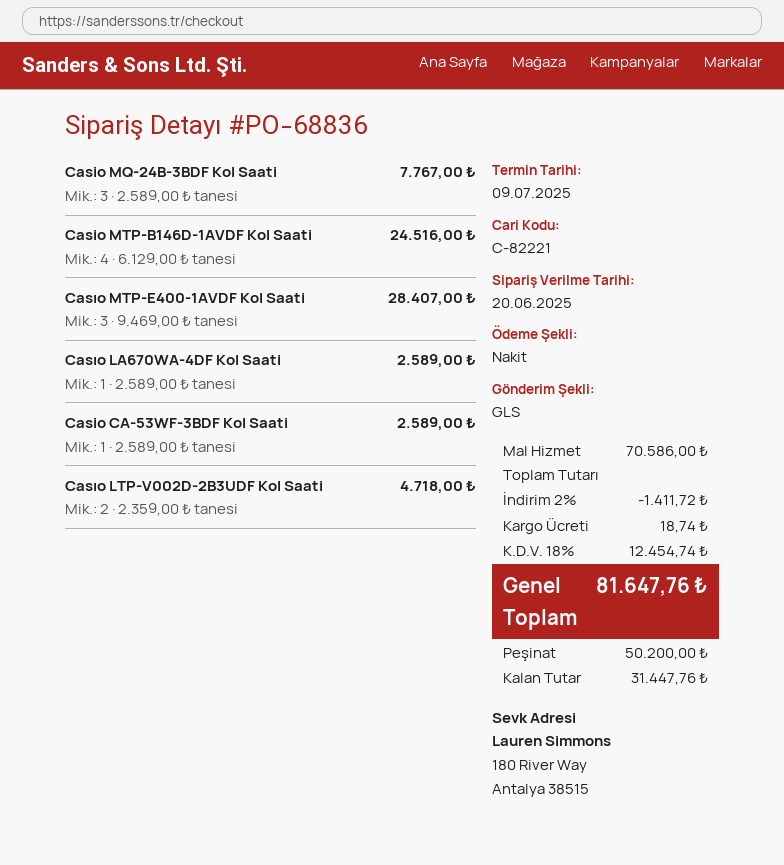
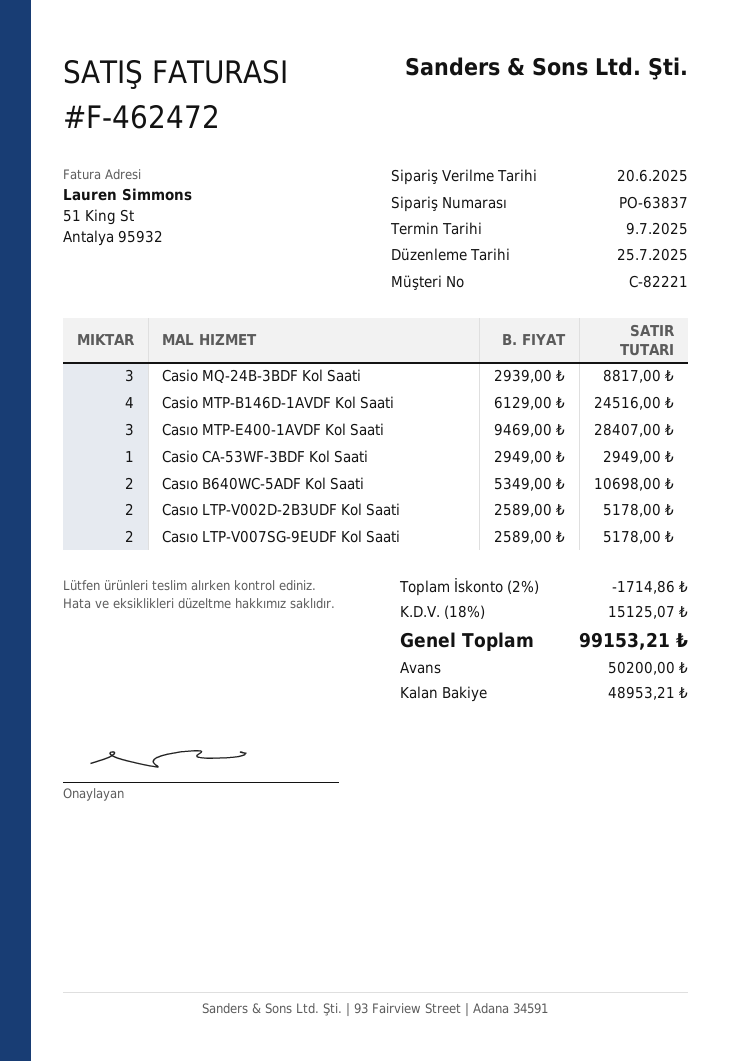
order number: PO-68836 -> PO-63837
Casio MQ-24B-3BDF Kol Saati: 3 x 2589.00 = 7767.00 -> 3 x 2939.00 = 8817.00
Casıo LA670WA-4DF Kol Saati: 1 x 2589.00 = 2589.00 -> none
Casio CA-53WF-3BDF Kol Saati: 1 x 2589.00 = 2589.00 -> 1 x 2949.00 = 2949.00
Casıo LTP-V002D-2B3UDF Kol Saati: 2 x 2359.00 = 4718.00 -> 2 x 2589.00 = 5178.00
Casıo B640WC-5ADF Kol Saati: none -> 2 x 5349.00 = 10698.00
Casıo LTP-V007SG-9EUDF Kol Saati: none -> 2 x 2589.00 = 5178.00
discount: 2% = 1411.72 -> 2% = 1714.86
shipping: 18.74 -> none
tax: 18% = 12454.74 -> 18% = 15125.07
total: 81647.76 -> 99153.21
balance: 31447.76 -> 48953.21

